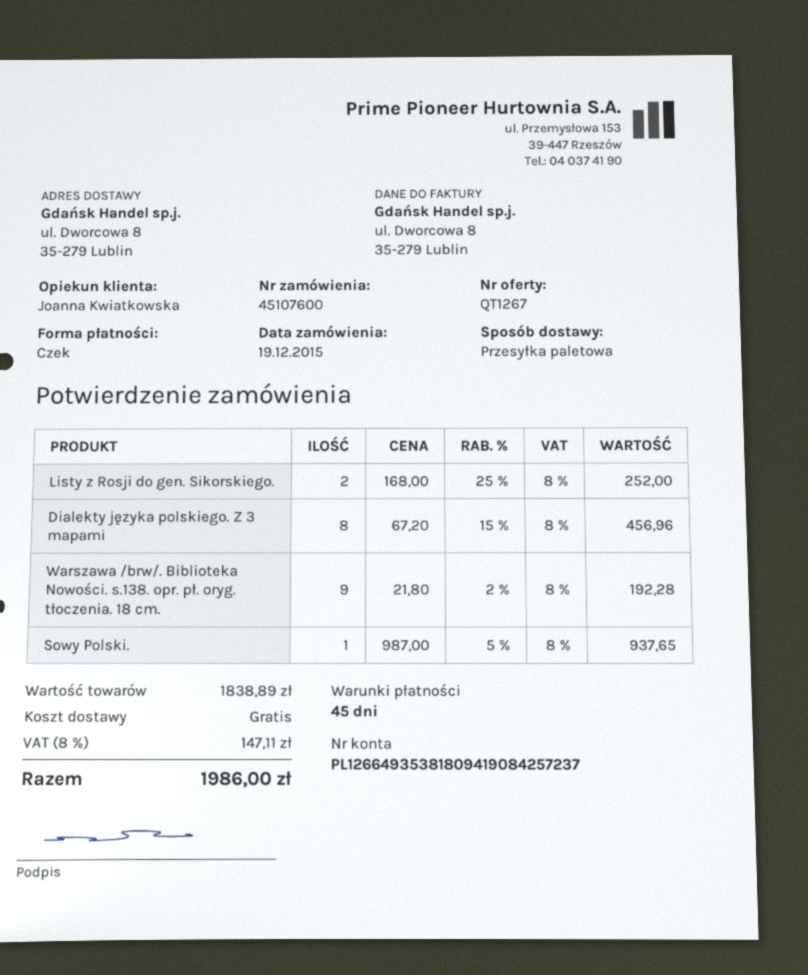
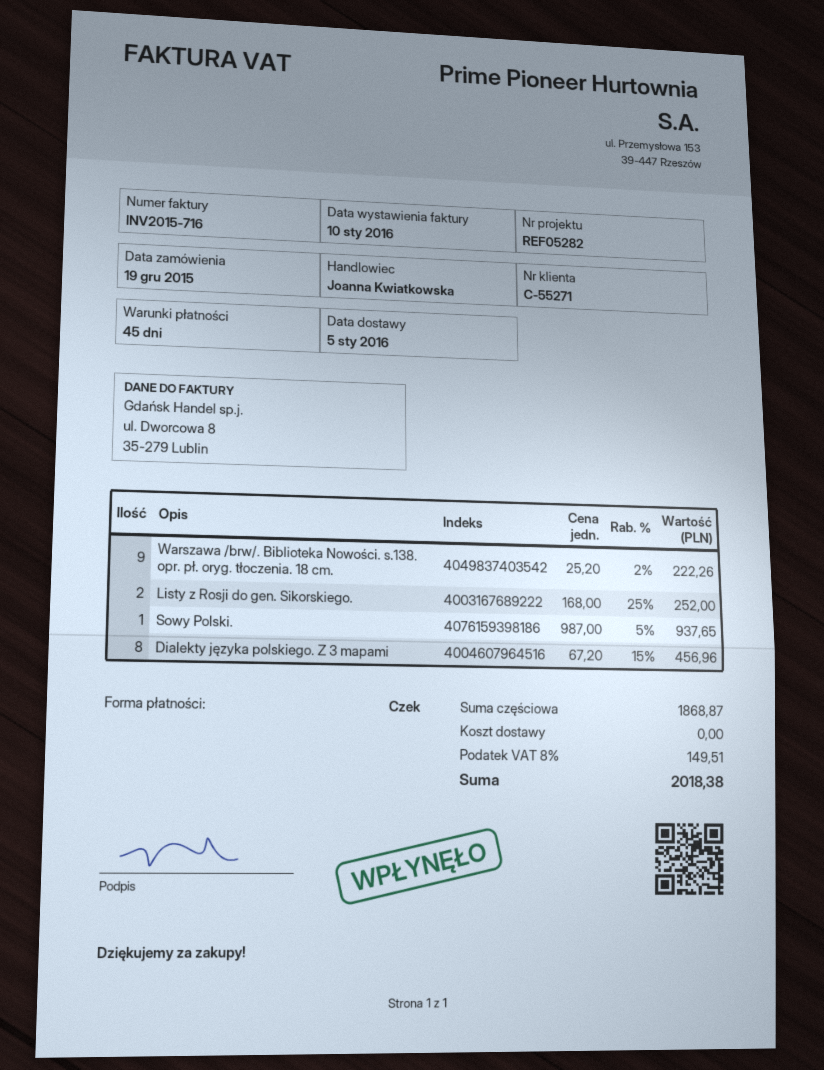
Warszawa /brw/. Biblioteka Nowości. s.138. opr. pł. oryg. tłoczenia. 18 cm.: 9 x 21.80 - 2% = 192.28 -> 9 x 25.20 - 2% = 222.26
subtotal: 1838.89 -> 1868.87
tax: 8% = 147.11 -> 8% = 149.51
total: 1986.00 -> 2018.38

